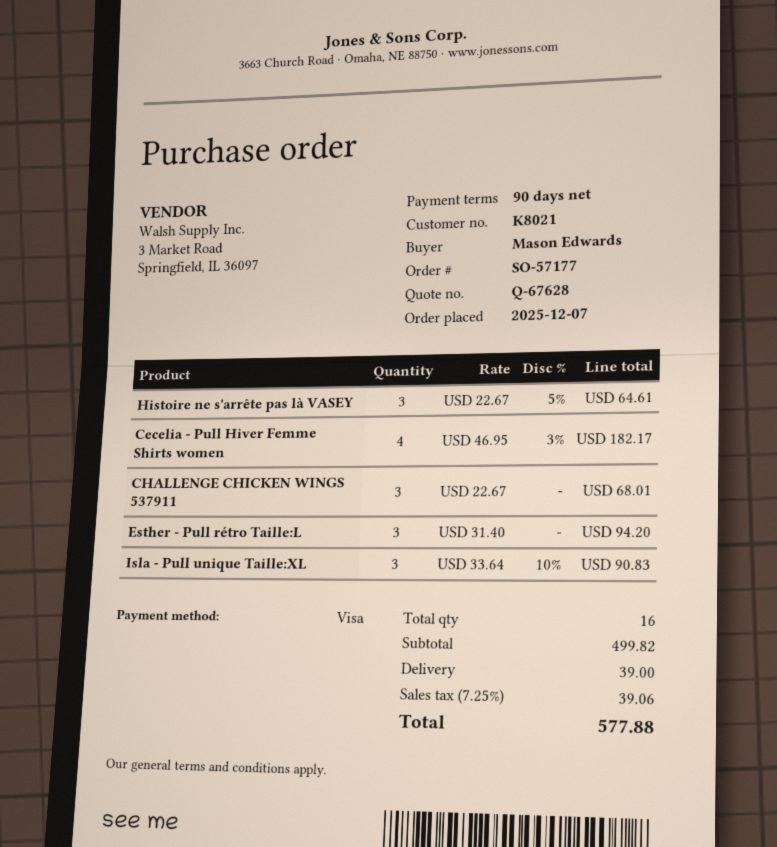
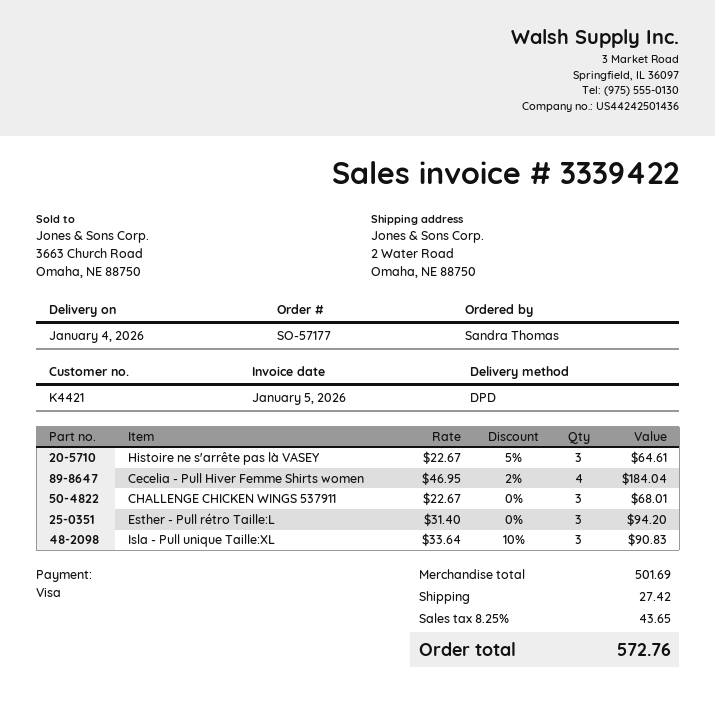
customer number: K8021 -> K4421
ordered by: Mason Edwards -> Sandra Thomas
Cecelia - Pull Hiver Femme Shirts women: 4 x 46.95 - 3% = 182.17 -> 4 x 46.95 - 2% = 184.04
subtotal: 499.82 -> 501.69
shipping: 39.00 -> 27.42
tax: 7.25% = 39.06 -> 8.25% = 43.65
total: 577.88 -> 572.76

